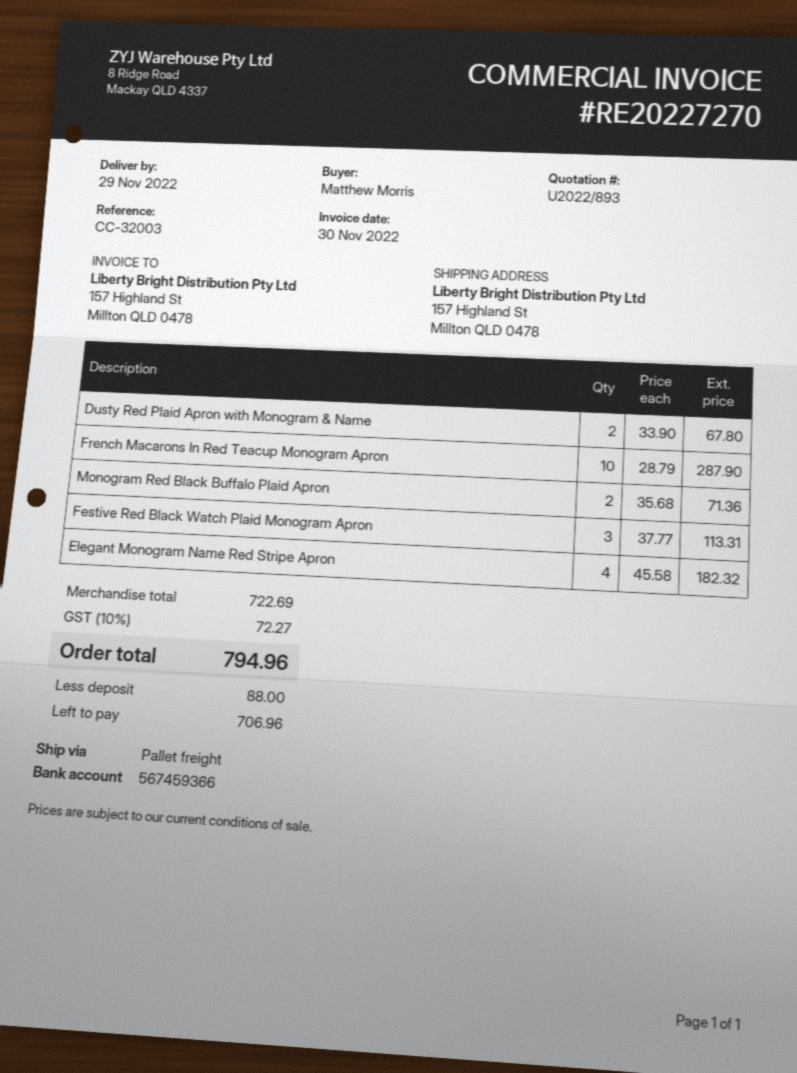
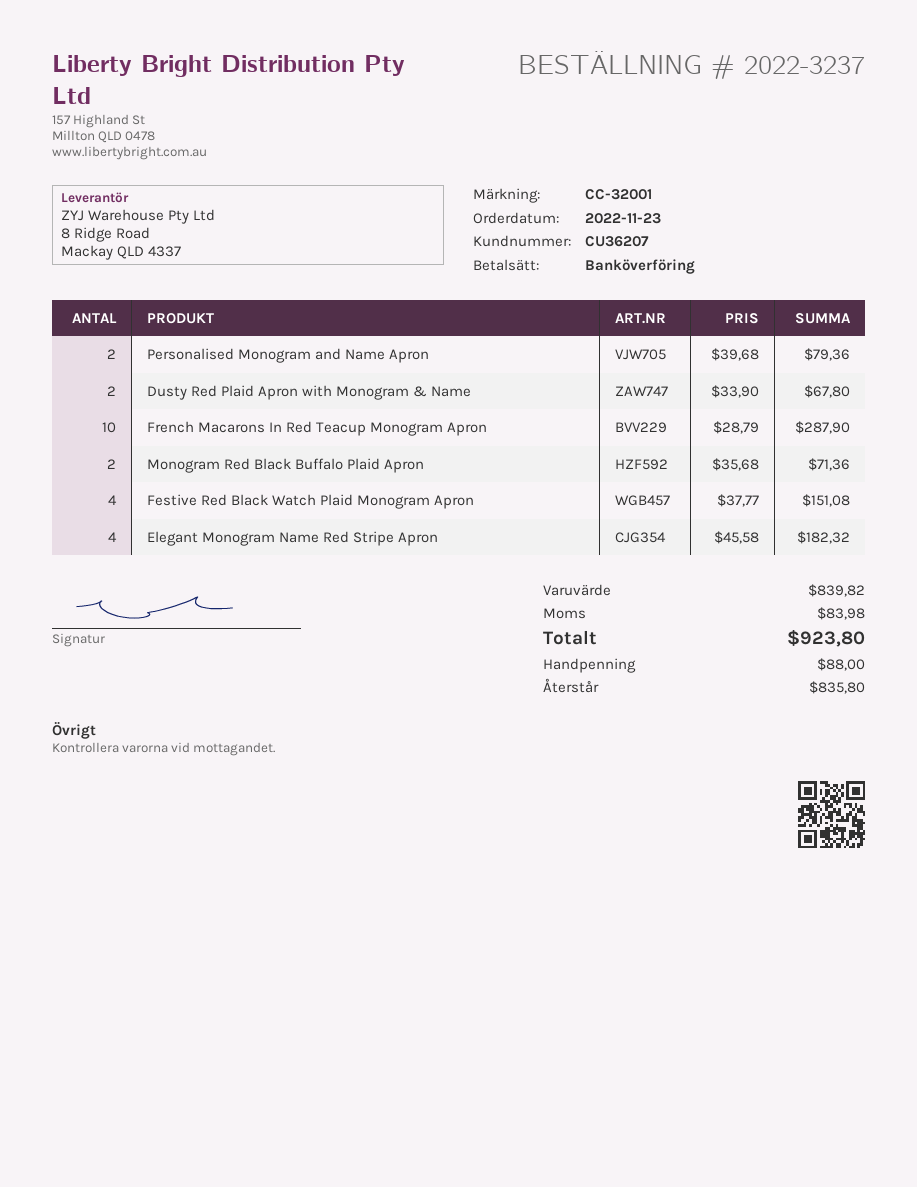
reference: CC-32003 -> CC-32001
Festive Red Black Watch Plaid Monogram Apron: 3 x 37.77 = 113.31 -> 4 x 37.77 = 151.08
Personalised Monogram and Name Apron: none -> 2 x 39.68 = 79.36
subtotal: 722.69 -> 839.82
tax: 72.27 -> 83.98
total: 794.96 -> 923.80
balance: 706.96 -> 835.80

